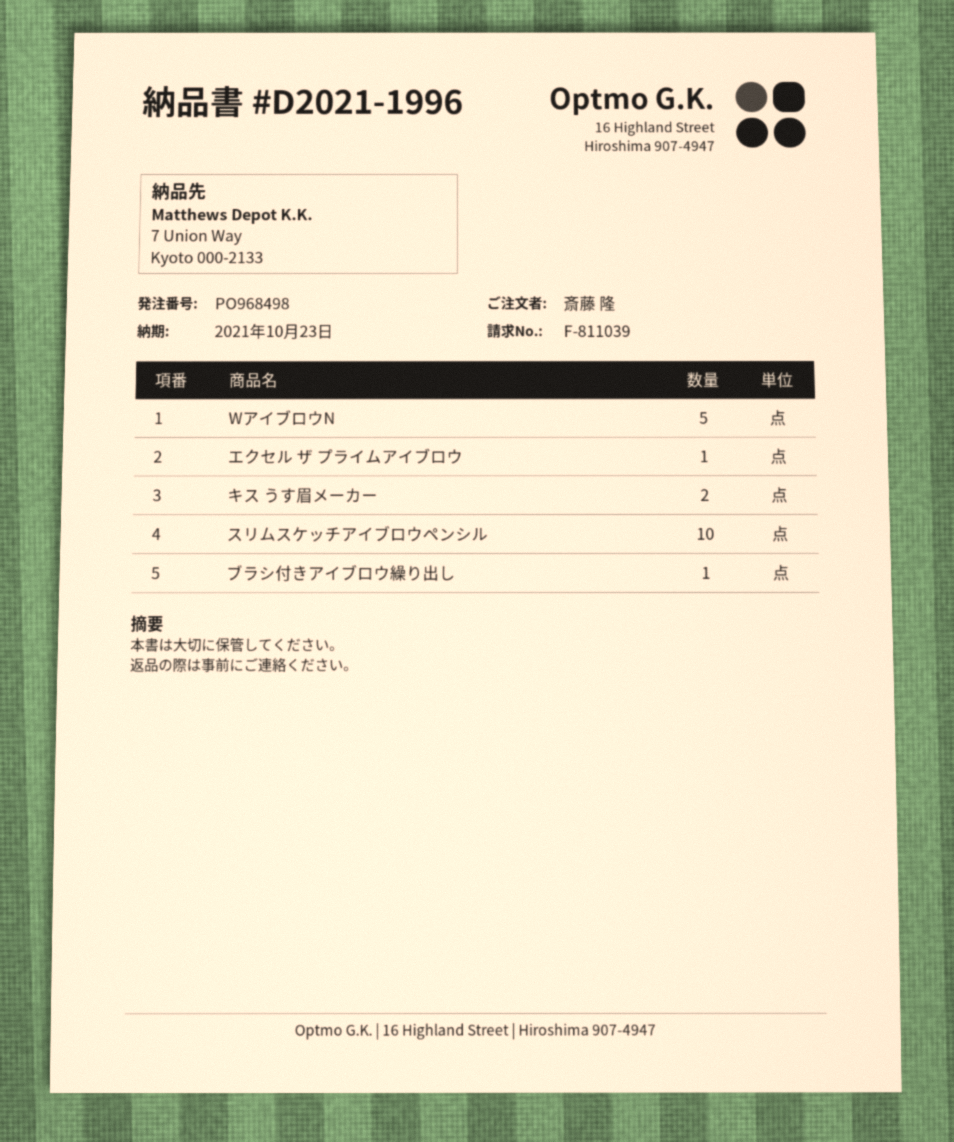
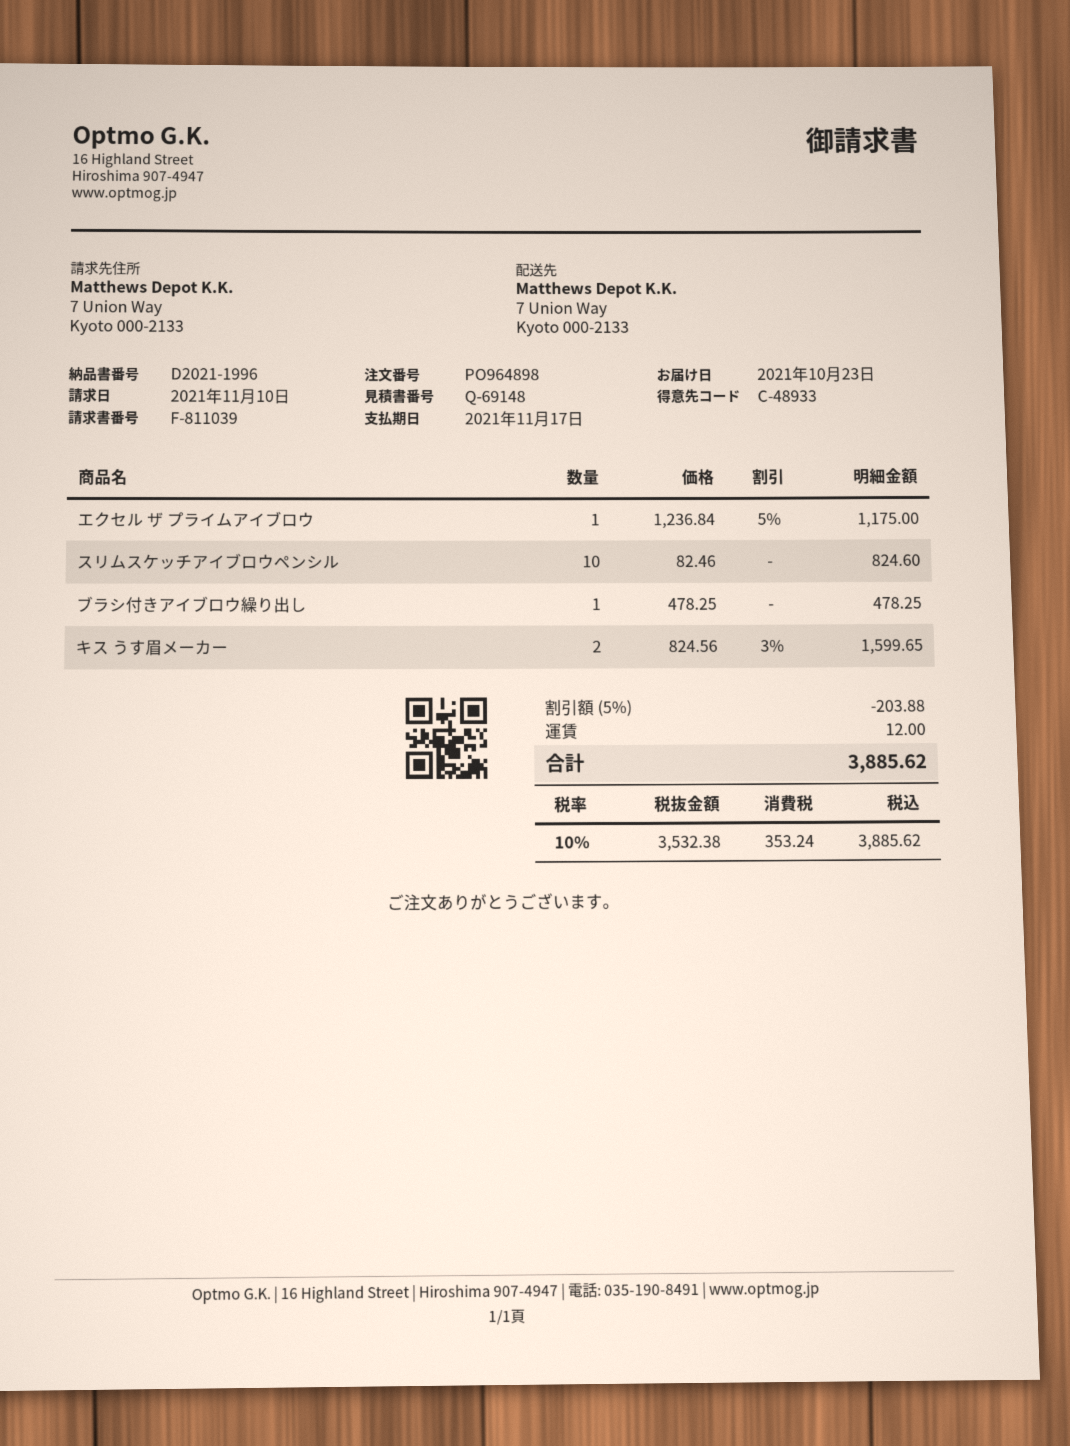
order number: PO968498 -> PO964898
WアイブロウN: 5 -> none

